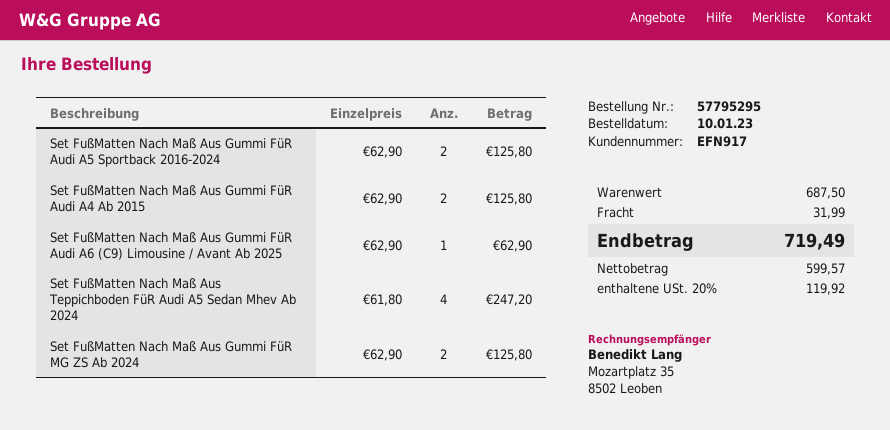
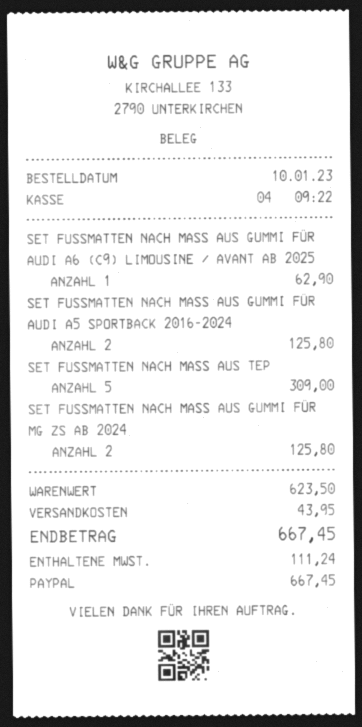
Set FußMatten Nach Maß Aus Gummi FüR Audi A4 Ab 2015: 2 for 125.80 -> none
Set FußMatten Nach Maß Aus Teppichboden FüR Audi A5 Sedan Mhev Ab 2024: 4 for 247.20 -> 5 for 309.00
subtotal: 687.50 -> 623.50
shipping: 31.99 -> 43.95
tax: 119.92 -> 111.24
total: 719.49 -> 667.45

